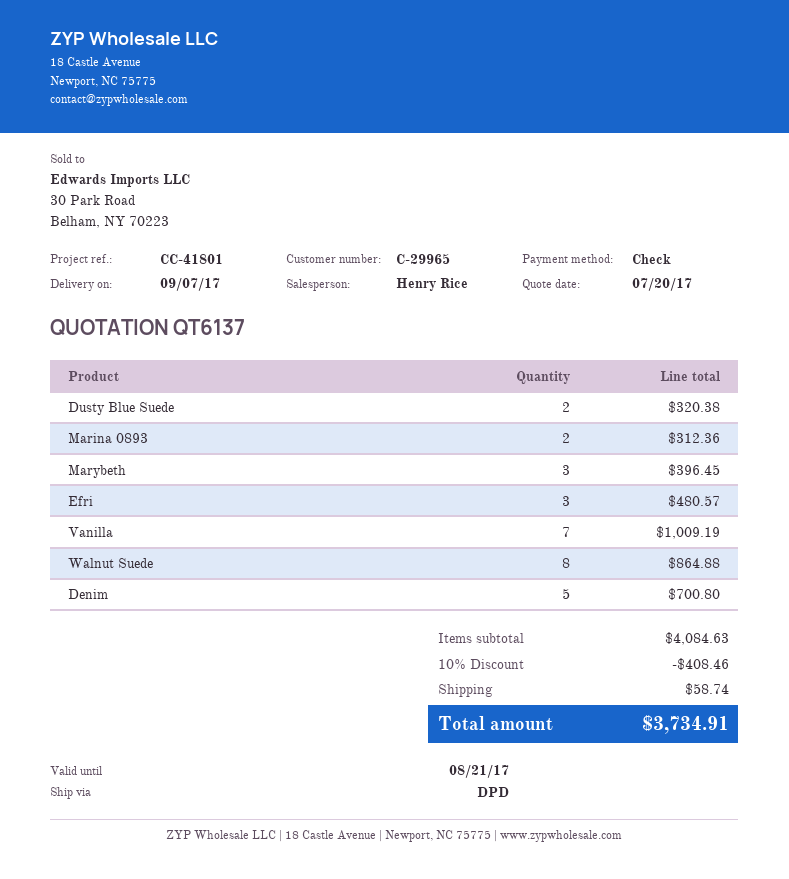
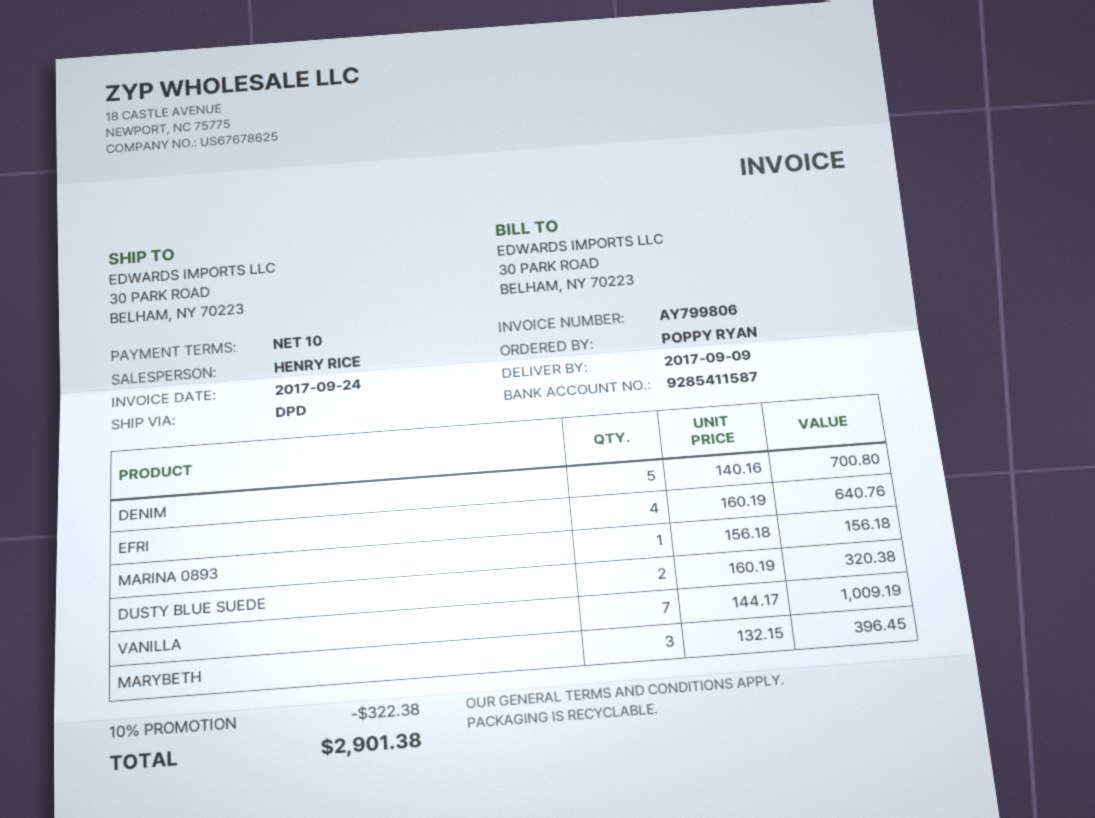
delivery date: 2017-09-07 -> 2017-09-09
Marina 0893: 2 for 312.36 -> 1 for 156.18
Efri: 3 for 480.57 -> 4 for 640.76
Walnut Suede: 8 for 864.88 -> none
discount: 10% = 408.46 -> 10% = 322.38
shipping: 58.74 -> none
total: 3734.91 -> 2901.38

